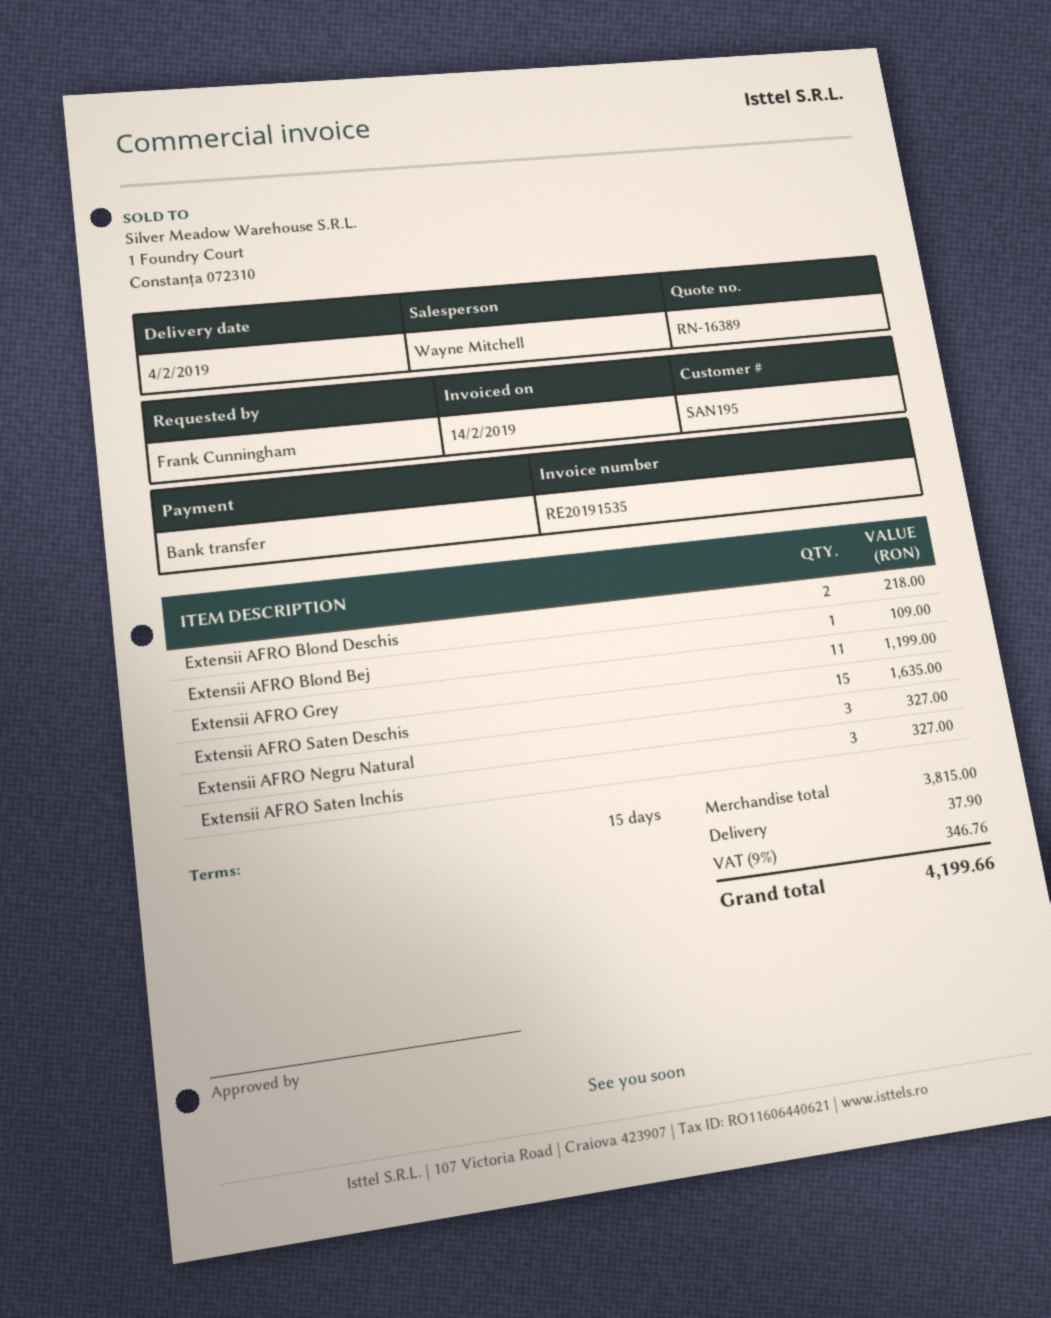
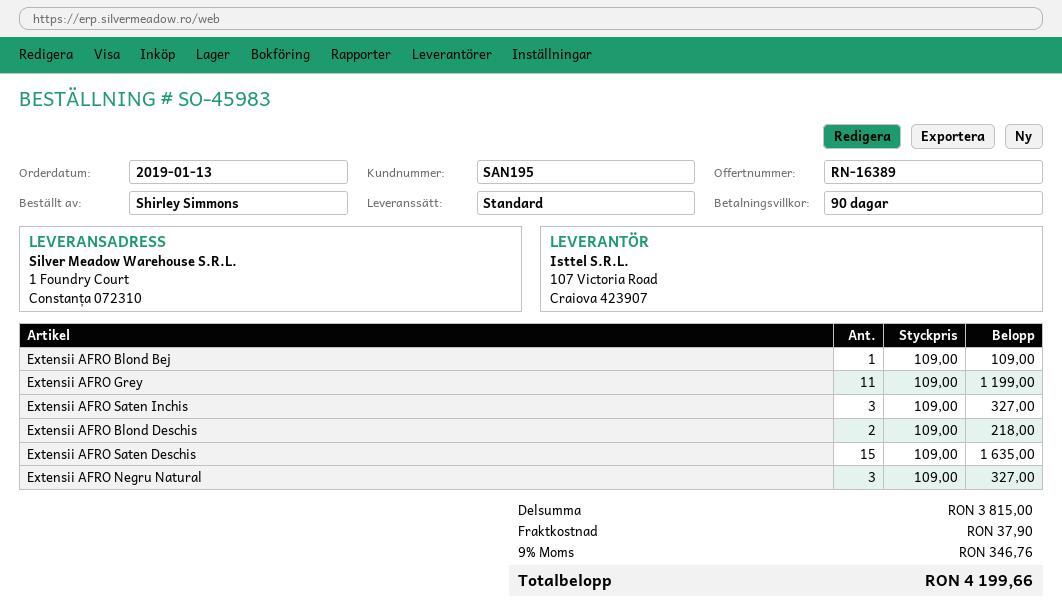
payment terms: 15 days -> 90 days
ordered by: Frank Cunningham -> Shirley Simmons

